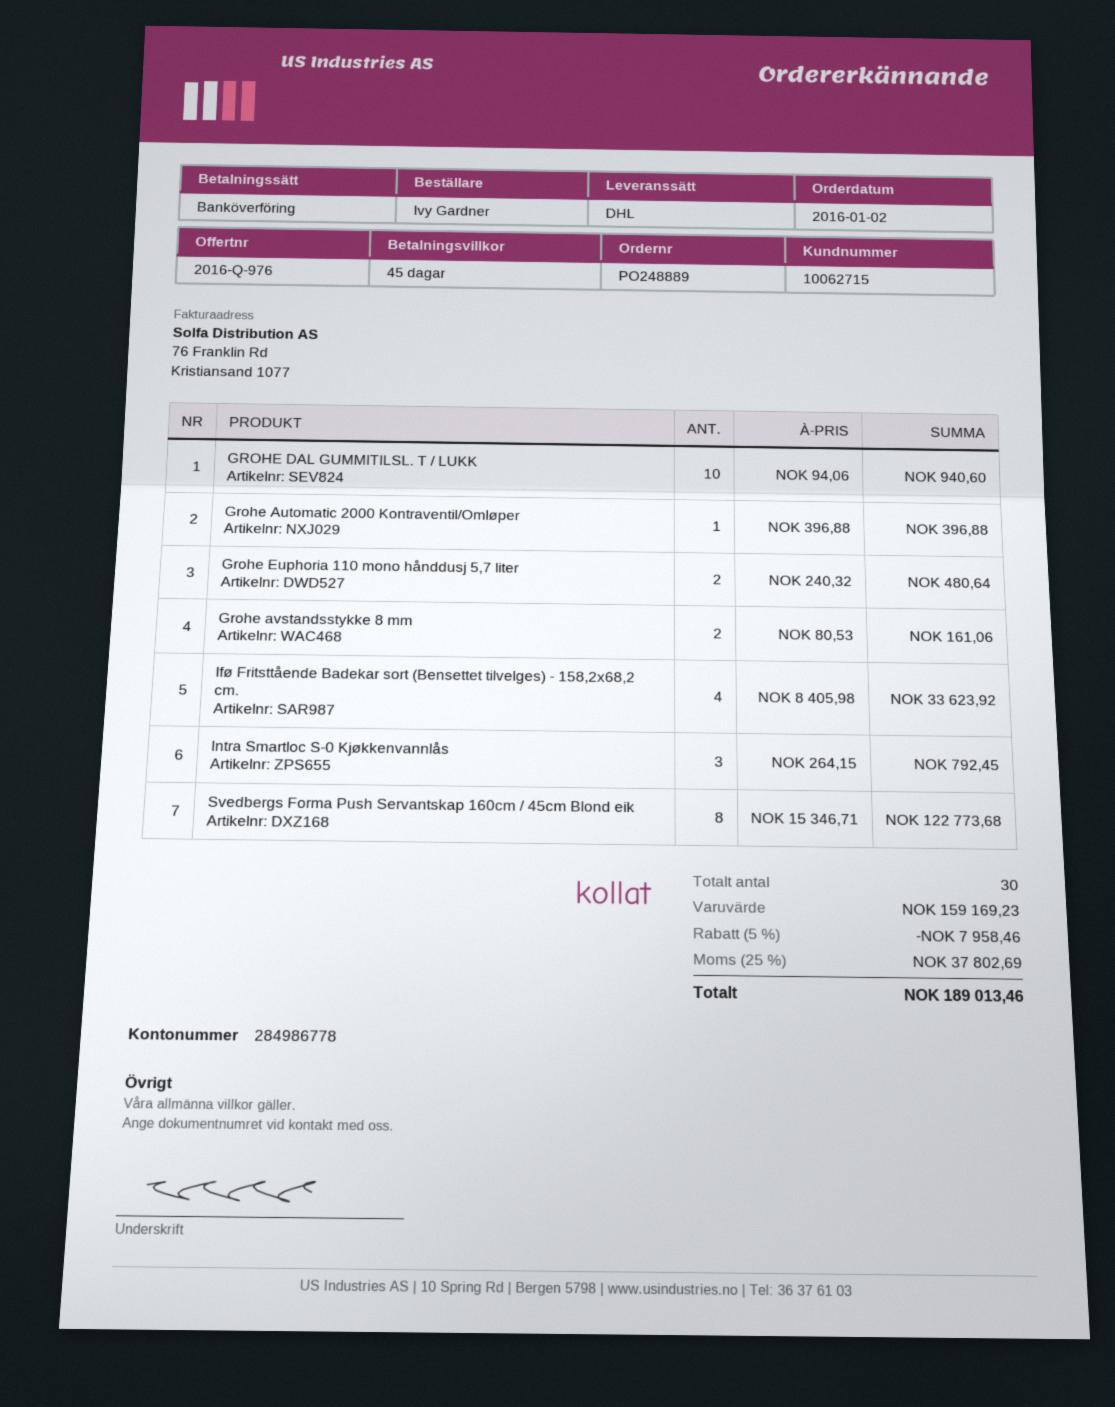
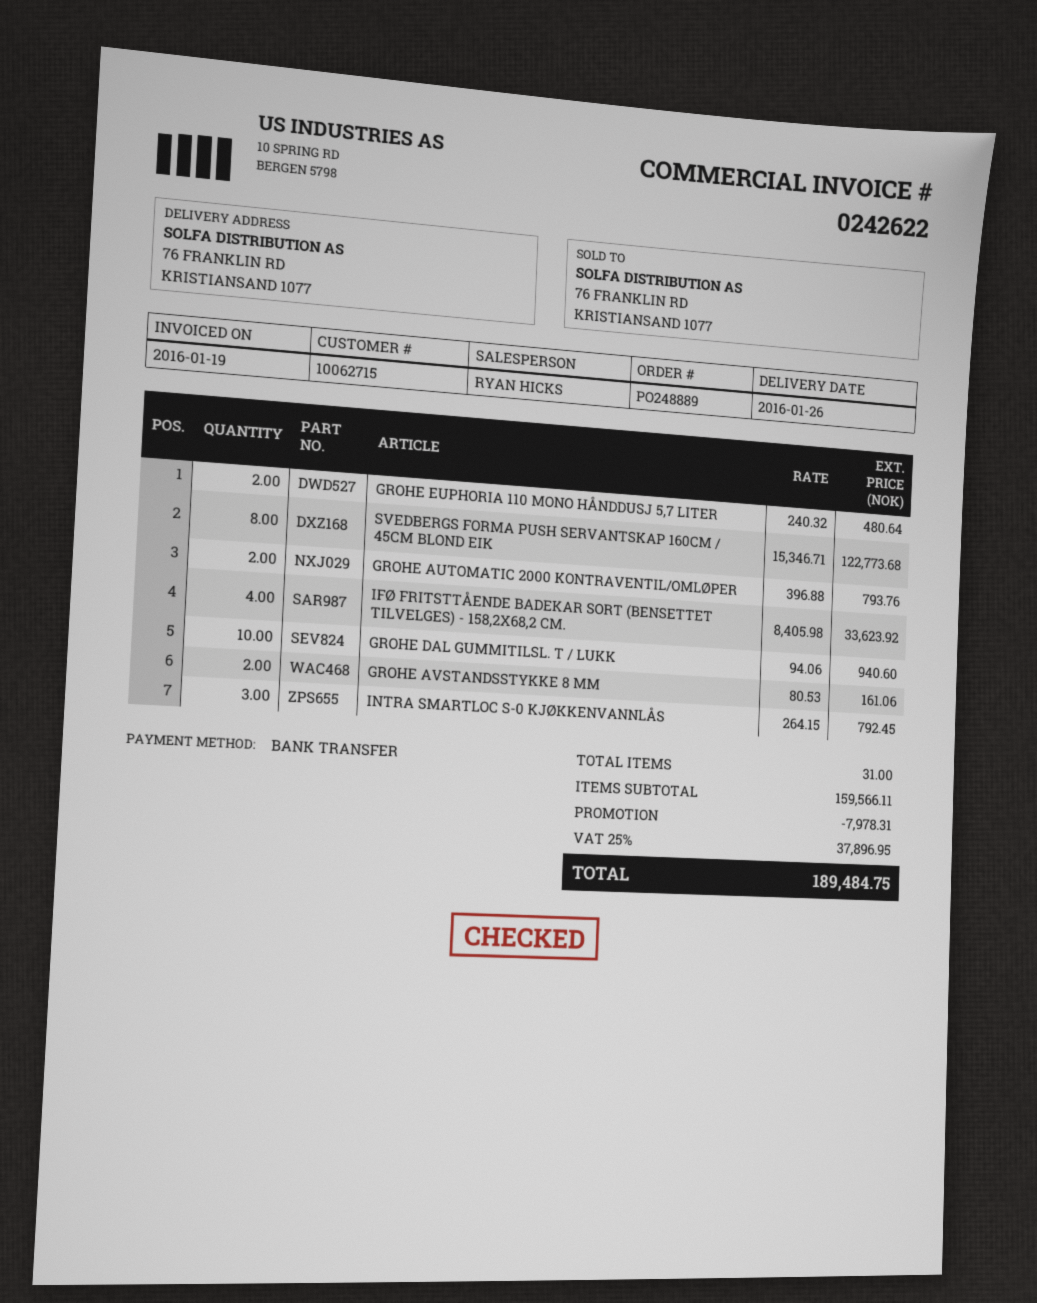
Grohe Automatic 2000 Kontraventil/Omløper: 1 x 396.88 = 396.88 -> 2 x 396.88 = 793.76
total quantity: 30 -> 31
subtotal: 159169.23 -> 159566.11
discount: 7958.46 -> 7978.31
tax: 25% = 37802.69 -> 25% = 37896.95
total: 189013.46 -> 189484.75

